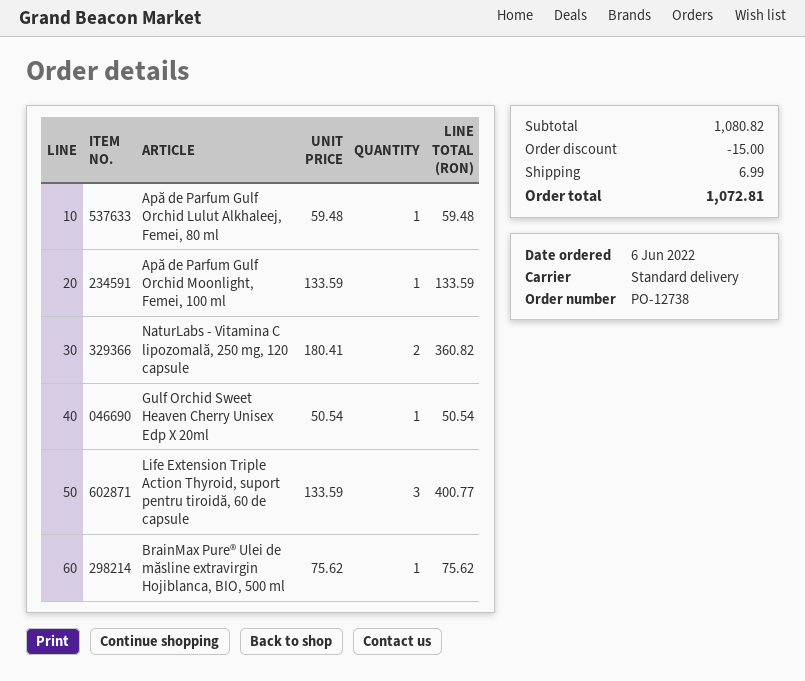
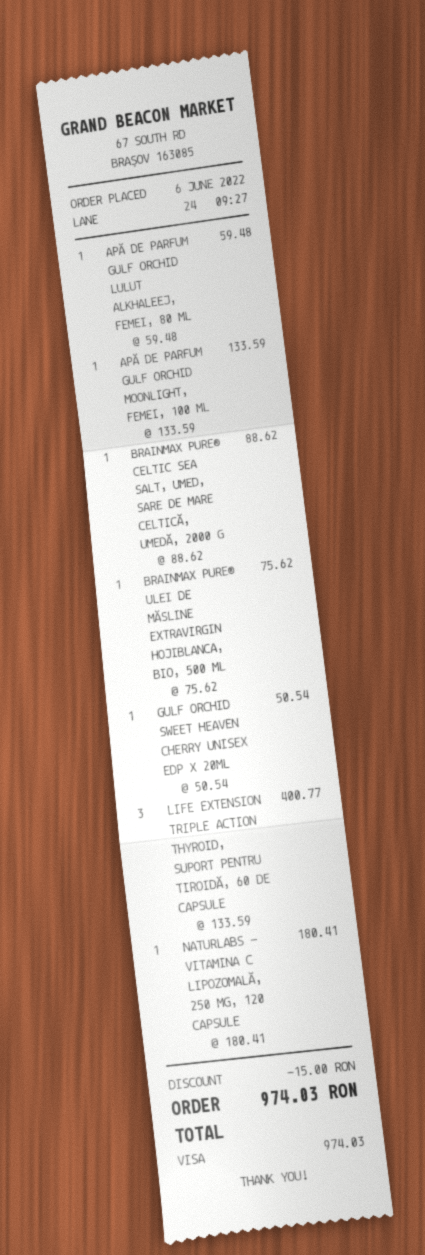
NaturLabs - Vitamina C lipozomală, 250 mg, 120 capsule: 2 x 180.41 = 360.82 -> 1 x 180.41 = 180.41
BRAINMAX PURE® CELTIC SEA SALT, UMED, SARE DE MARE CELTICĂ, UMEDĂ, 2000 G: none -> 1 x 88.62 = 88.62
shipping: 6.99 -> none
total: 1072.81 -> 974.03

